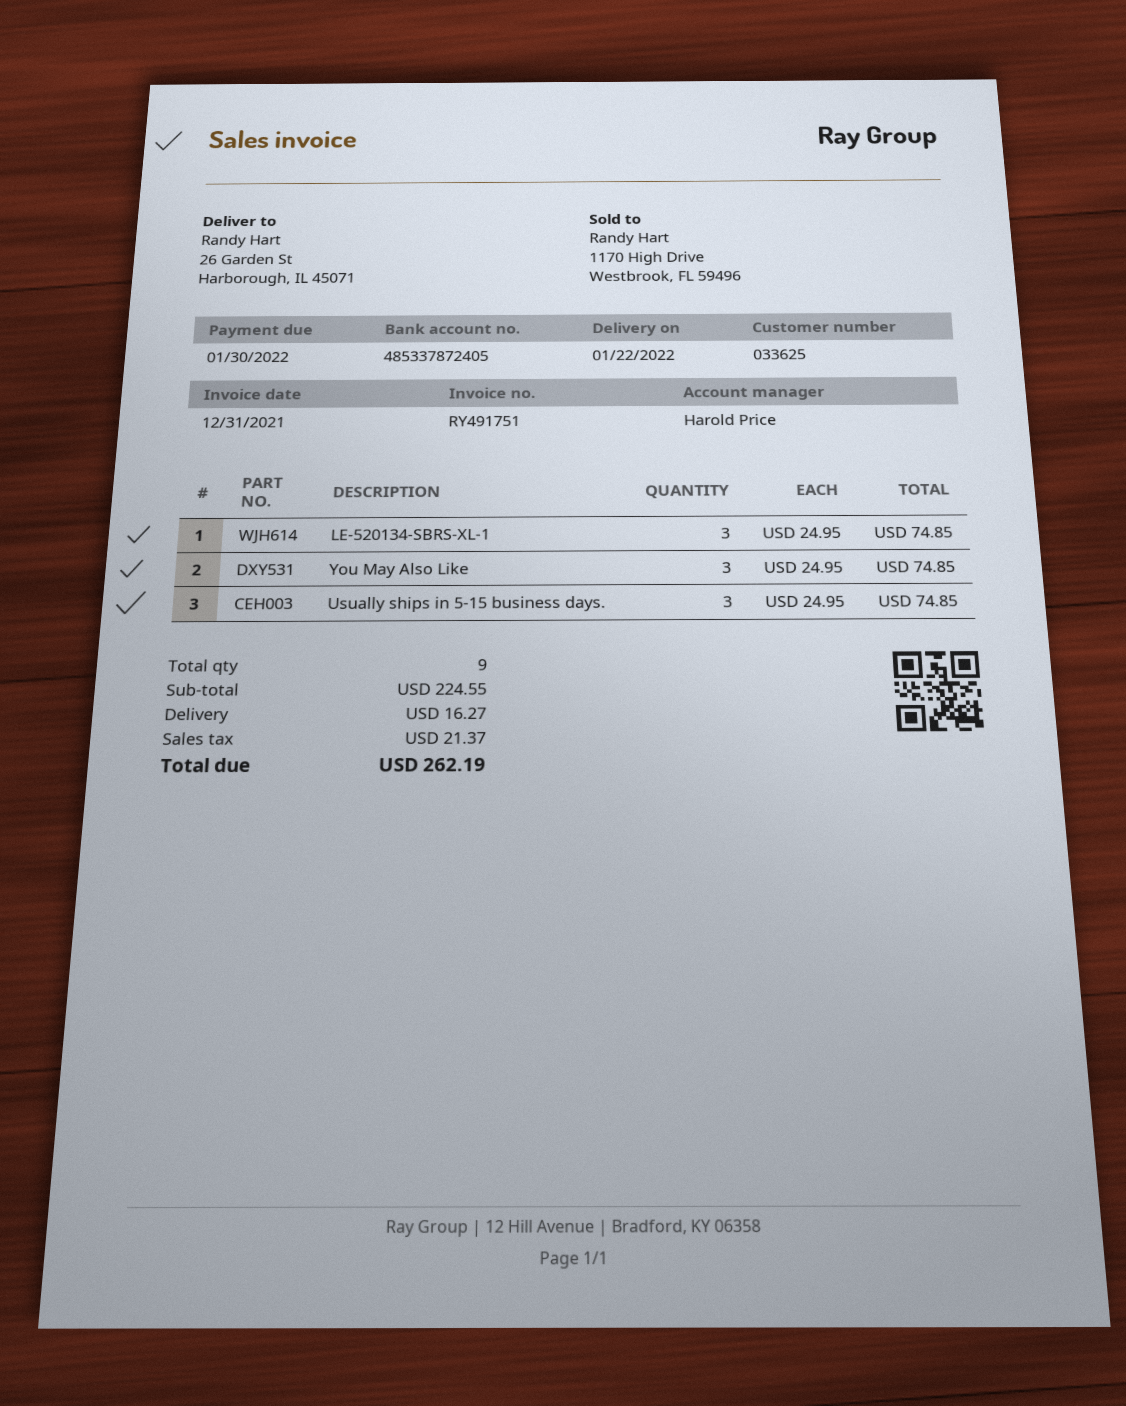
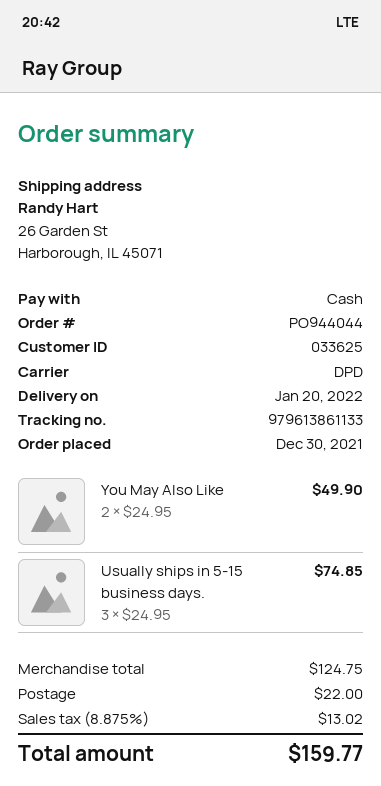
delivery date: 2022-01-22 -> 2022-01-20
LE-520134-SBRS-XL-1: 3 x 24.95 = 74.85 -> none
You May Also Like: 3 x 24.95 = 74.85 -> 2 x 24.95 = 49.90
subtotal: 224.55 -> 124.75
shipping: 16.27 -> 22.00
tax: 21.37 -> 13.02
total: 262.19 -> 159.77

